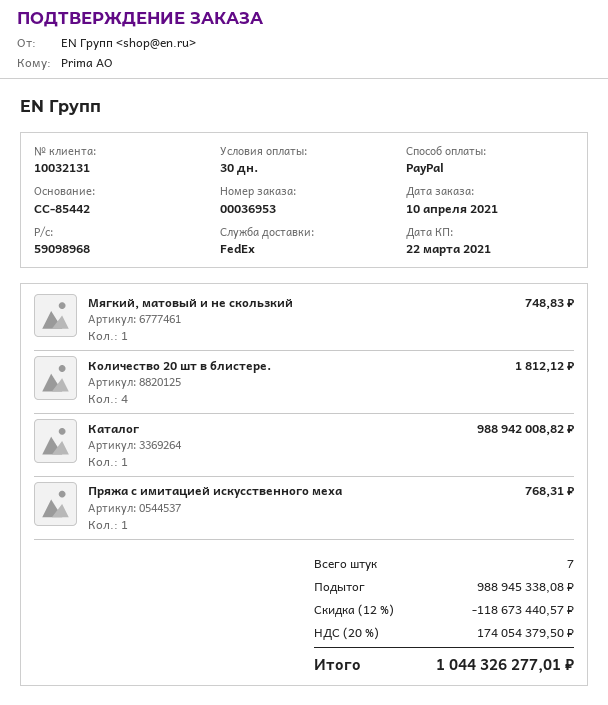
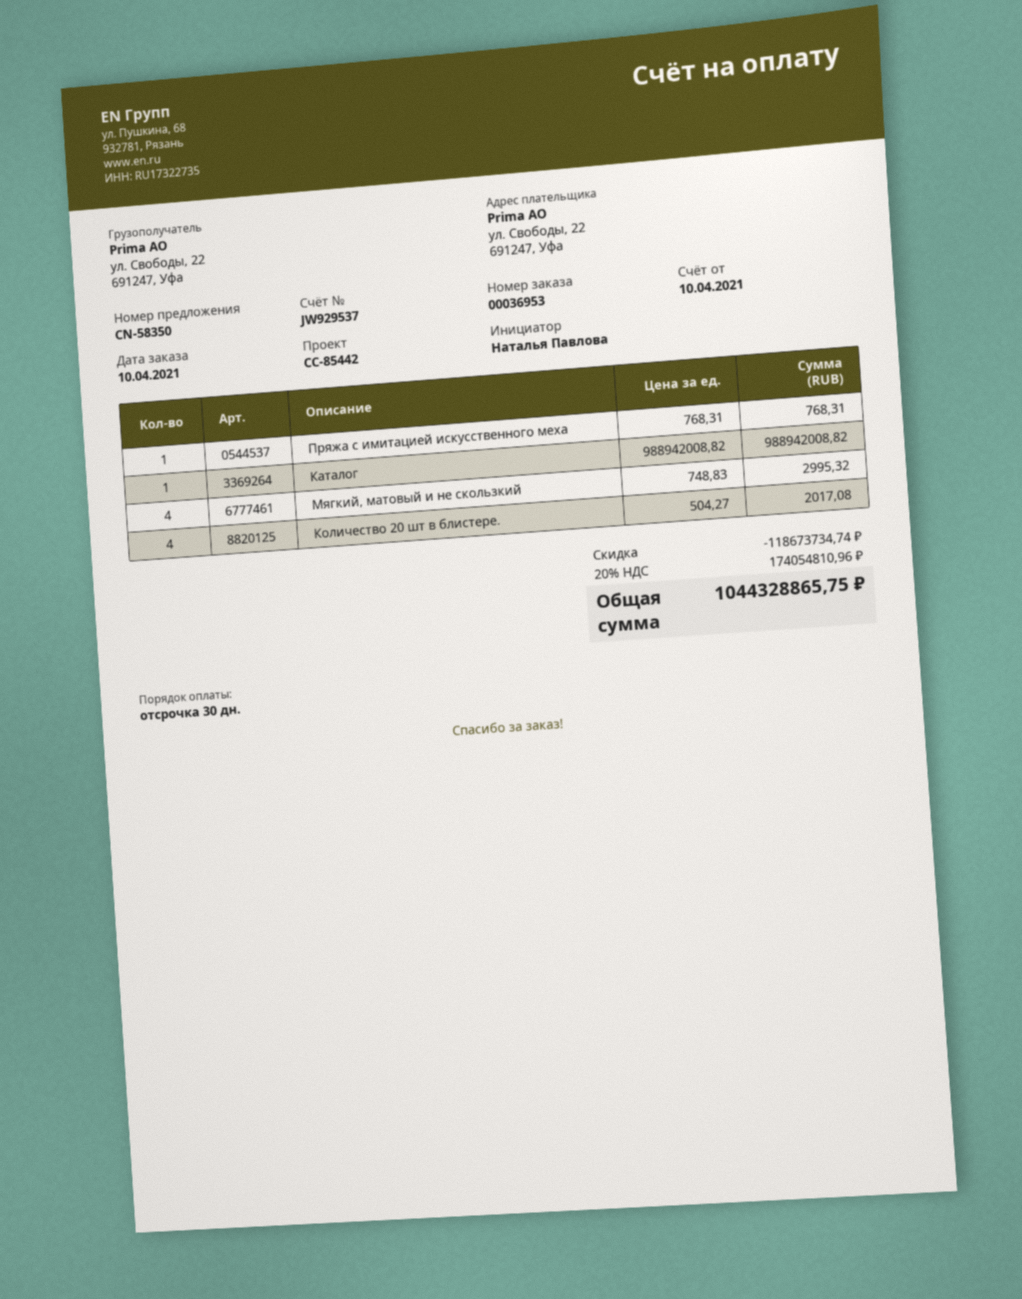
Мягкий, матовый и не скользкий: 1 for 748.83 -> 4 for 2995.32
Количество 20 шт в блистере.: 4 for 1812.12 -> 4 for 2017.08
discount: 118673440.57 -> 118673734.74
tax: 20% = 174054379.50 -> 20% = 174054810.96
total: 1044326277.01 -> 1044328865.75

